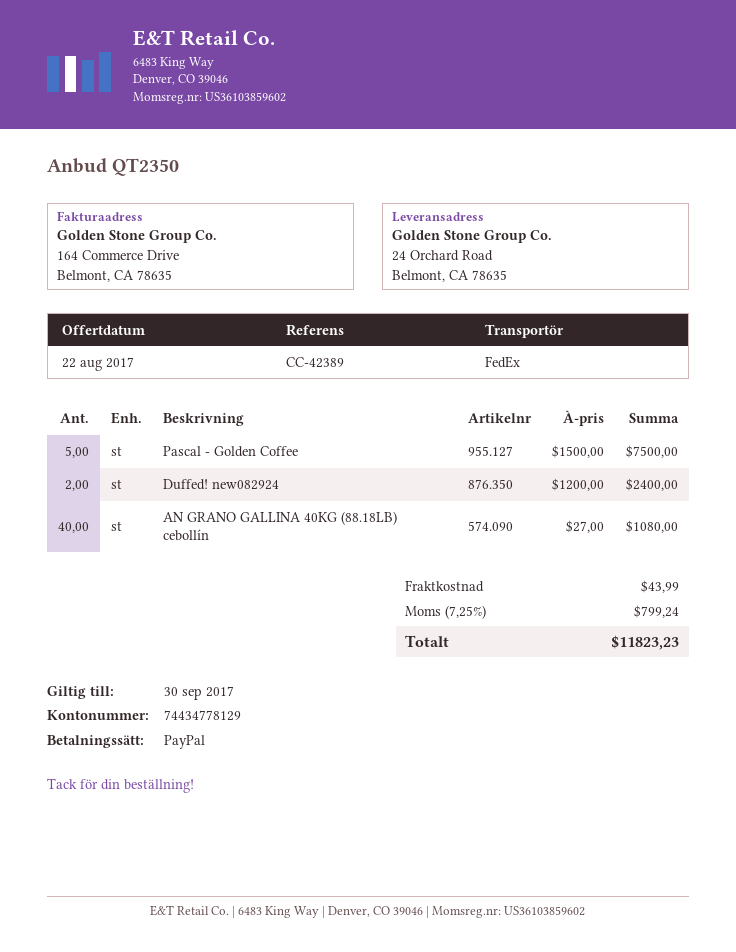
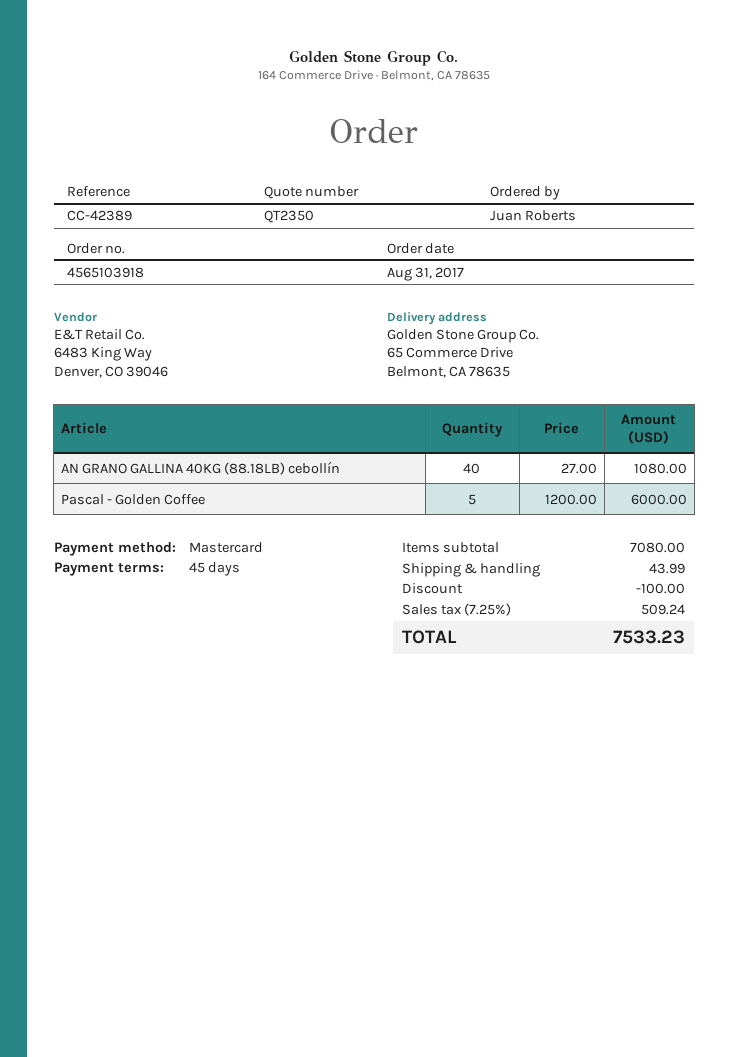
payment method: PayPal -> Mastercard
ship to: 24 Orchard Road, Belmont, CA 78635 -> 65 Commerce Drive, Belmont, CA 78635
Pascal - Golden Coffee: 5 x 1500.00 = 7500.00 -> 5 x 1200.00 = 6000.00
Duffed! new082924: 2 x 1200.00 = 2400.00 -> none
discount: none -> 100.00
tax: 7.25% = 799.24 -> 7.25% = 509.24
total: 11823.23 -> 7533.23

